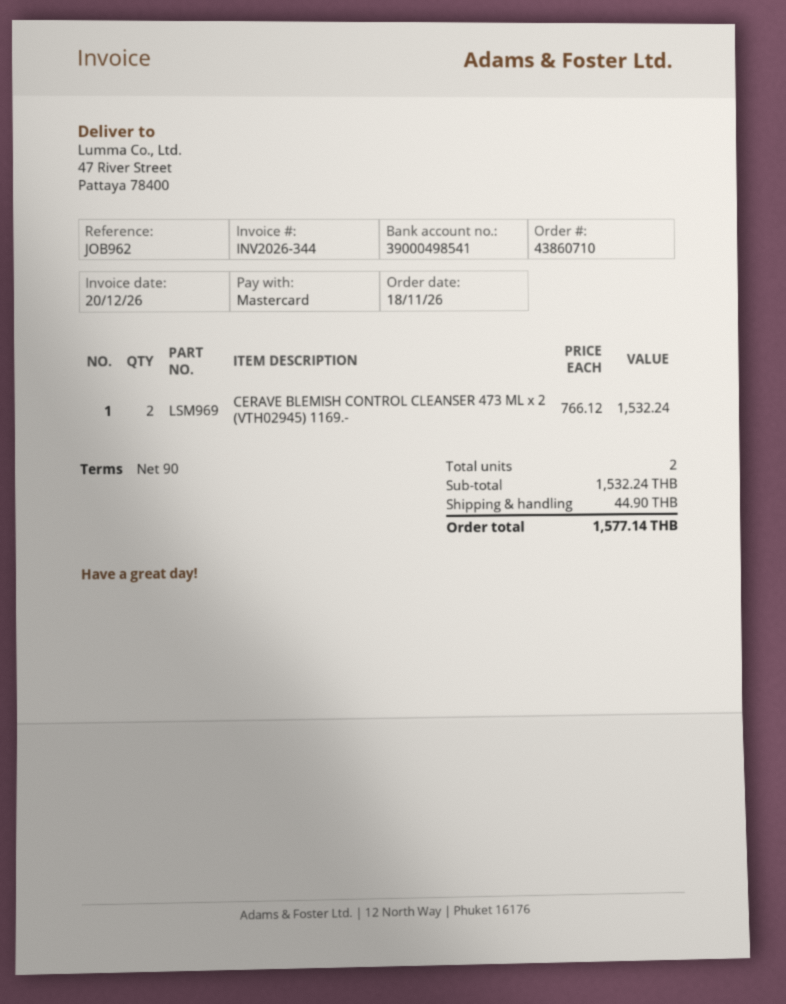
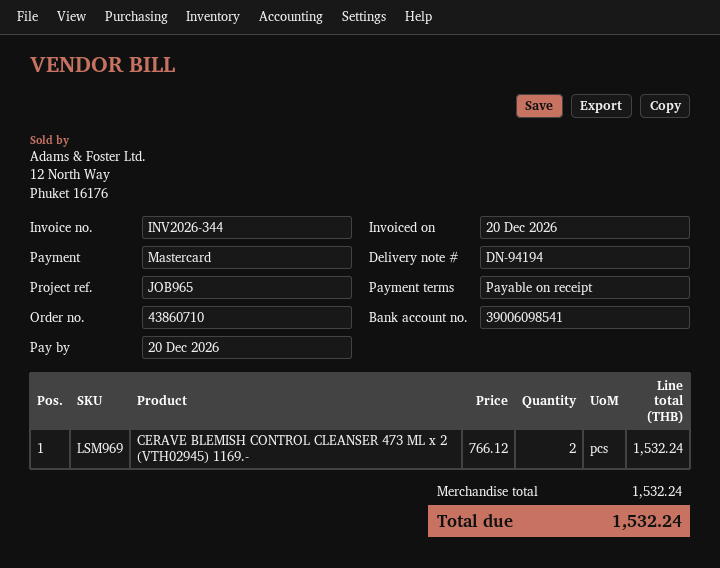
payment terms: 90 days -> on receipt
reference: JOB962 -> JOB965
bank account: 39000498541 -> 39006098541
shipping: 44.90 -> none
total: 1577.14 -> 1532.24

